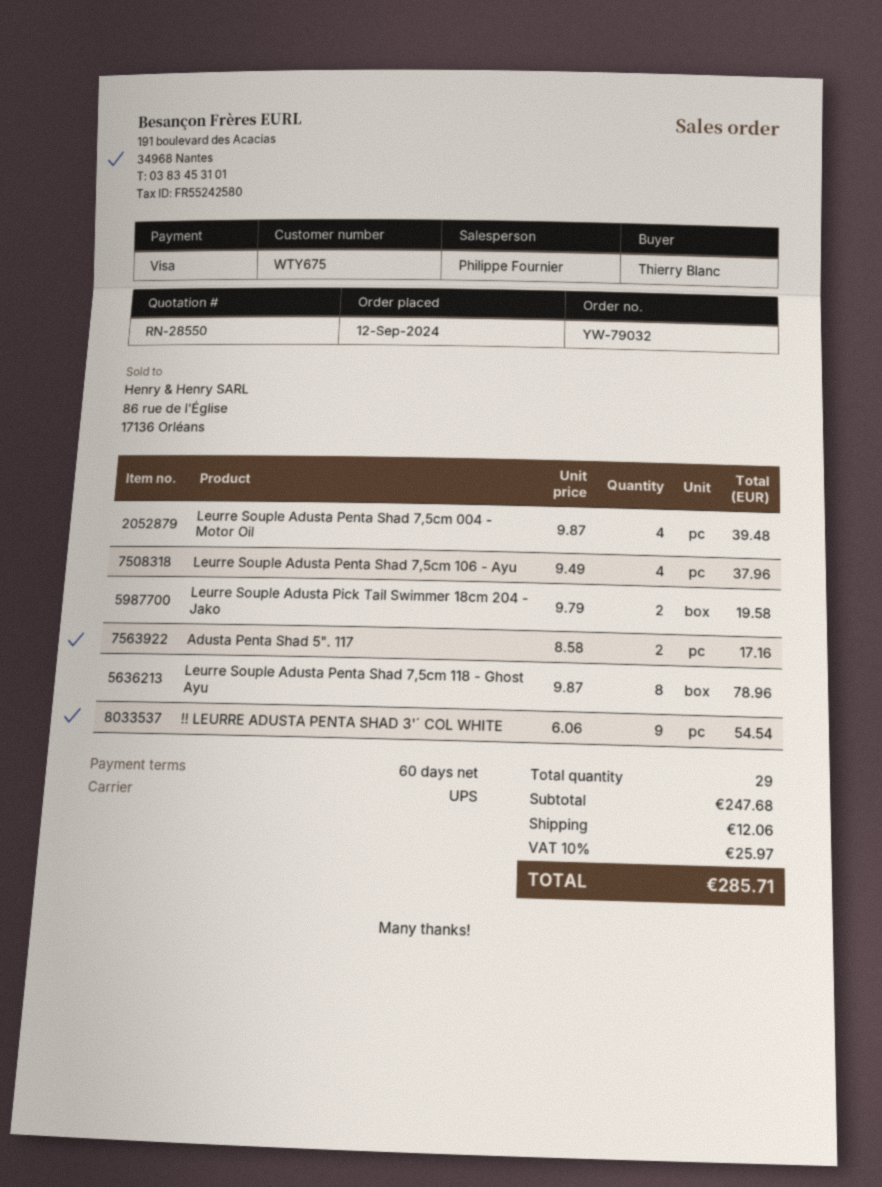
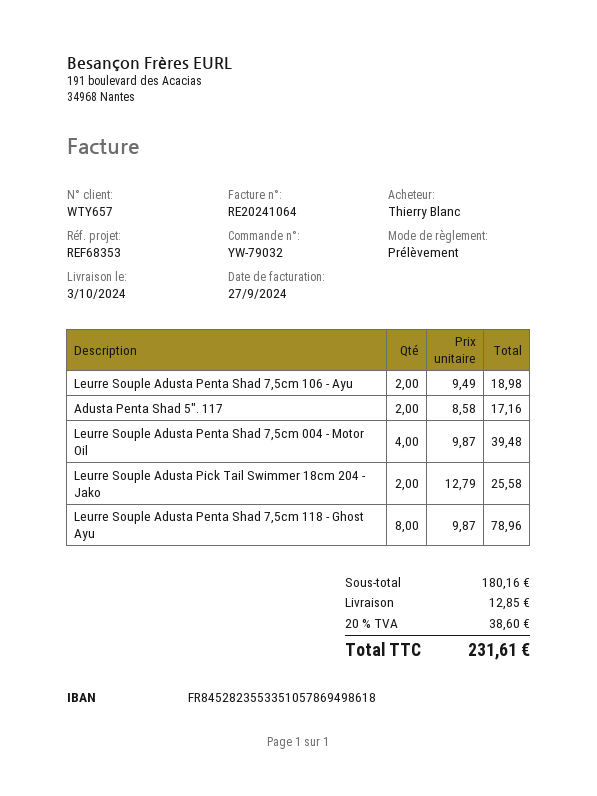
customer number: WTY675 -> WTY657
payment method: Visa -> direct debit
Leurre Souple Adusta Penta Shad 7,5cm 106 - Ayu: 4 x 9.49 = 37.96 -> 2 x 9.49 = 18.98
Leurre Souple Adusta Pick Tail Swimmer 18cm 204 - Jako: 2 x 9.79 = 19.58 -> 2 x 12.79 = 25.58
!! LEURRE ADUSTA PENTA SHAD 3'´ COL WHITE: 9 x 6.06 = 54.54 -> none
subtotal: 247.68 -> 180.16
shipping: 12.06 -> 12.85
tax: 10% = 25.97 -> 20% = 38.60
total: 285.71 -> 231.61

